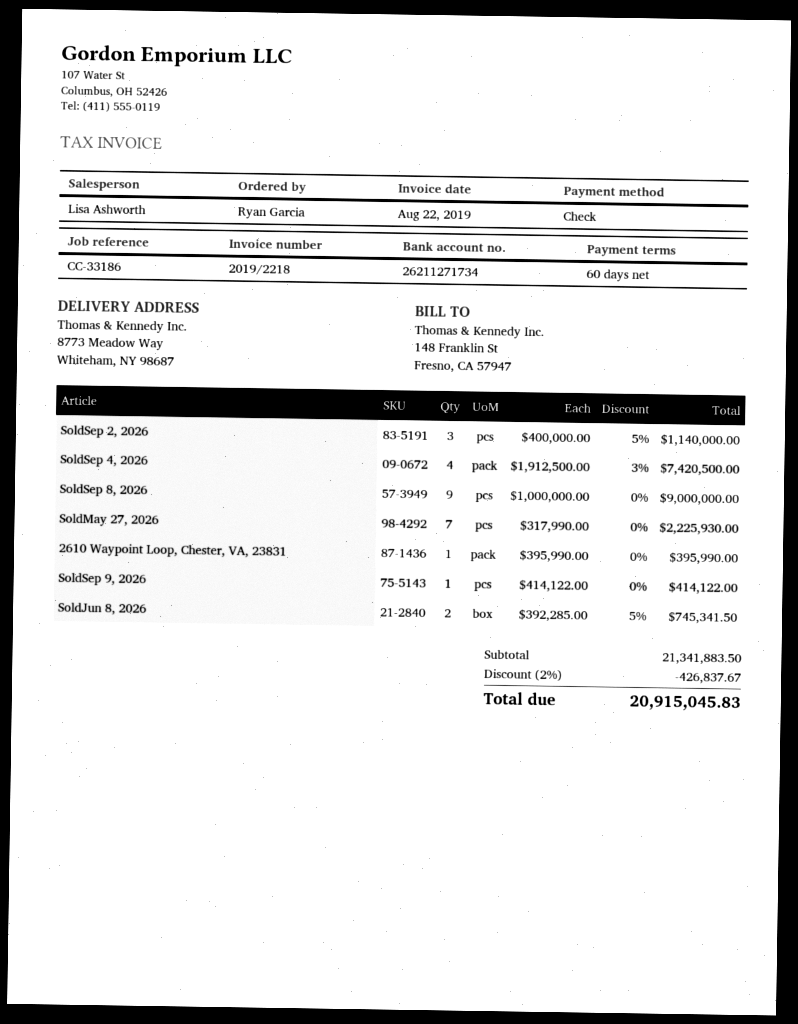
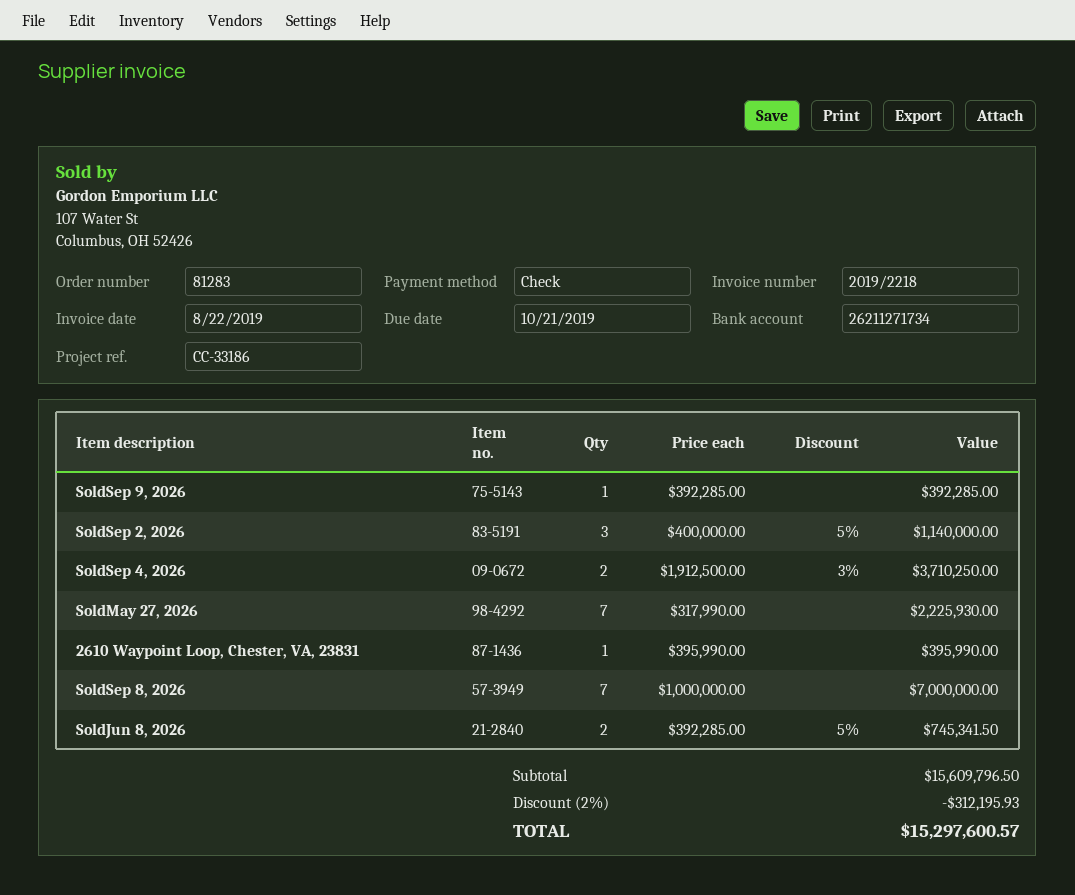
SoldSep 4, 2026: 4 x 1912500.00 - 3% = 7420500.00 -> 2 x 1912500.00 - 3% = 3710250.00
SoldSep 8, 2026: 9 x 1000000.00 = 9000000.00 -> 7 x 1000000.00 = 7000000.00
SoldSep 9, 2026: 1 x 414122.00 = 414122.00 -> 1 x 392285.00 = 392285.00
subtotal: 21341883.50 -> 15609796.50
discount: 2% = 426837.67 -> 2% = 312195.93
total: 20915045.83 -> 15297600.57

